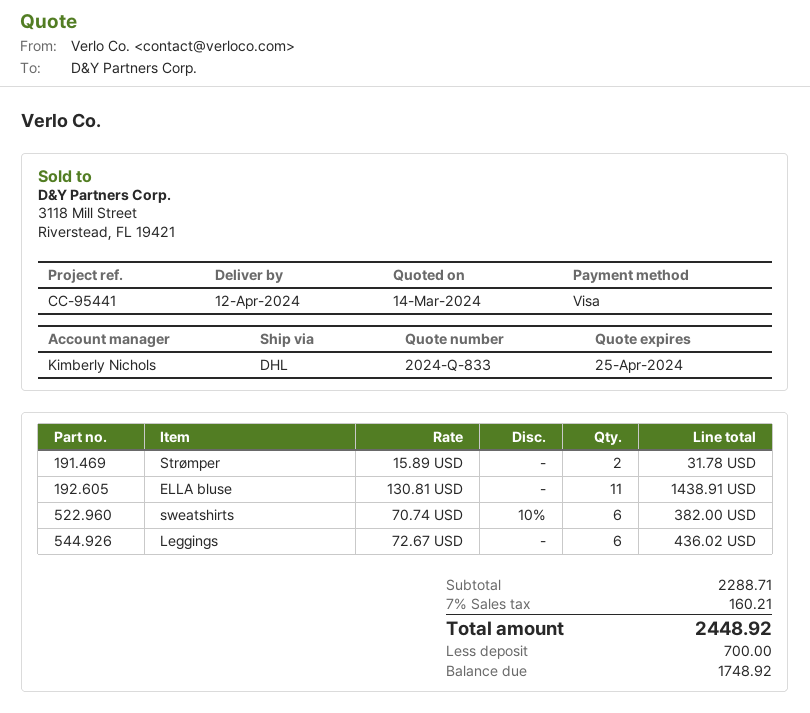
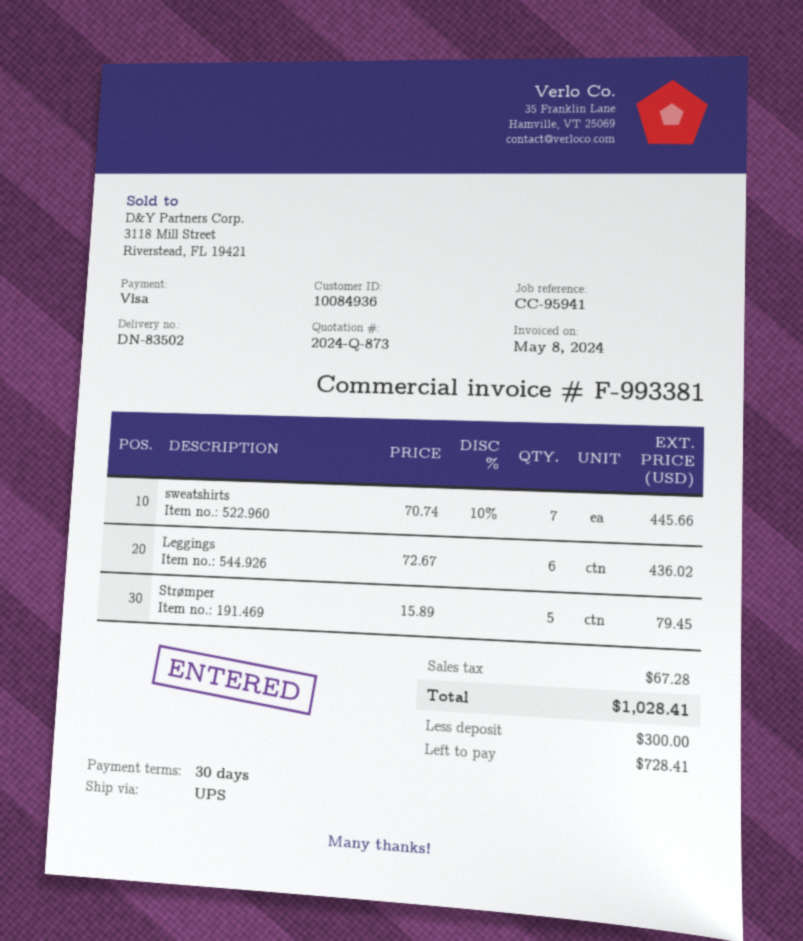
quote number: 2024-Q-833 -> 2024-Q-873
reference: CC-95441 -> CC-95941
shipping method: DHL -> UPS
Strømper: 2 x 15.89 = 31.78 -> 5 x 15.89 = 79.45
ELLA bluse: 11 x 130.81 = 1438.91 -> none
sweatshirts: 6 x 70.74 - 10% = 382.00 -> 7 x 70.74 - 10% = 445.66
tax: 160.21 -> 67.28
total: 2448.92 -> 1028.41
deposit: 700.00 -> 300.00
balance: 1748.92 -> 728.41

